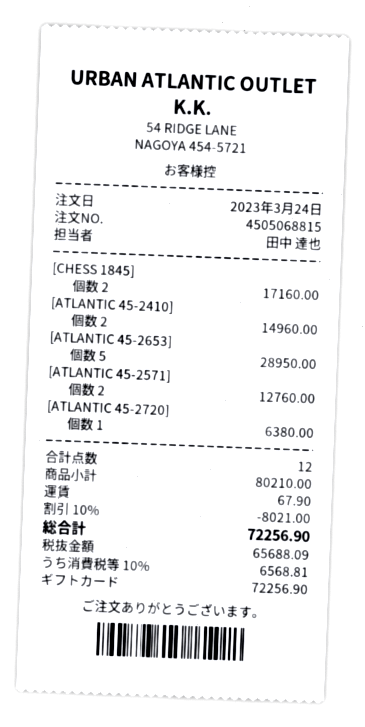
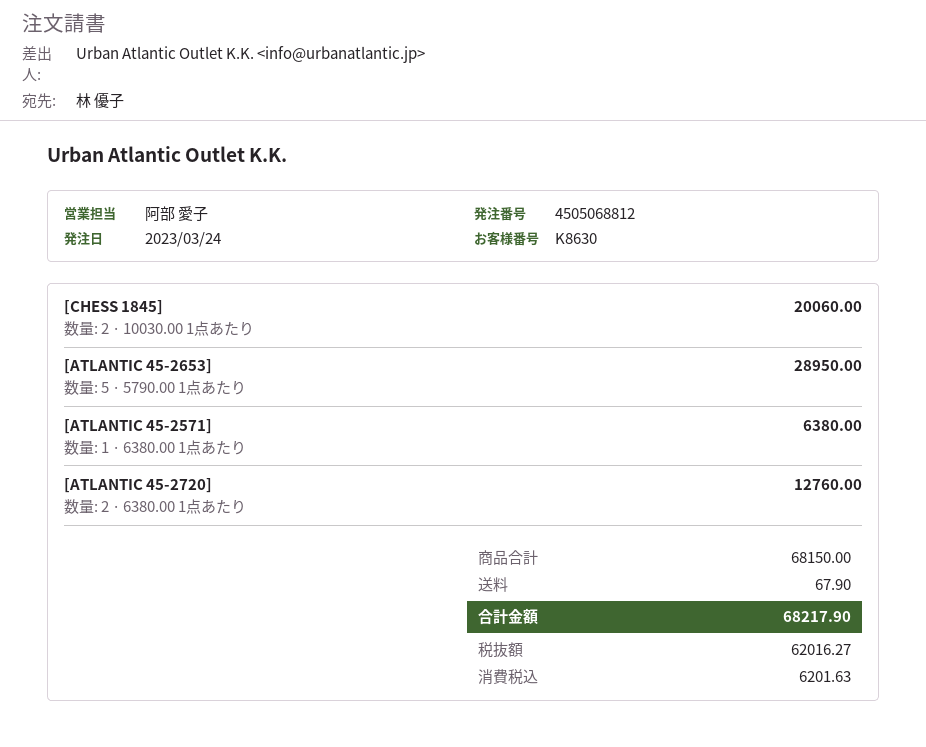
order number: 4505068815 -> 4505068812
sales rep: 田中 達也 -> 阿部 愛子
[CHESS 1845]: 2 for 17160.00 -> 2 for 20060.00
[ATLANTIC 45-2410]: 2 for 14960.00 -> none
[ATLANTIC 45-2571]: 2 for 12760.00 -> 1 for 6380.00
[ATLANTIC 45-2720]: 1 for 6380.00 -> 2 for 12760.00
subtotal: 80210.00 -> 68150.00
discount: 10% = 8021.00 -> none
net: 65688.09 -> 62016.27
tax: 6568.81 -> 6201.63
total: 72256.90 -> 68217.90

